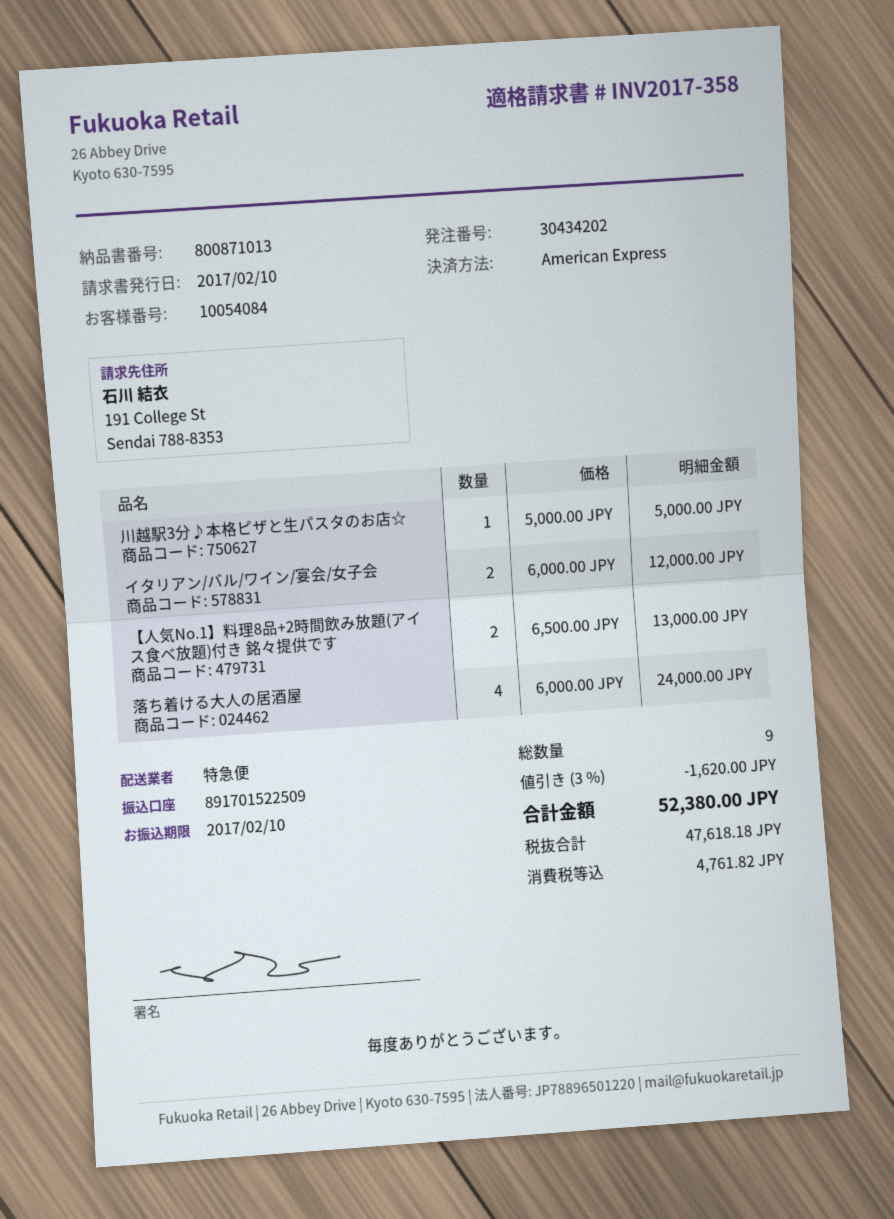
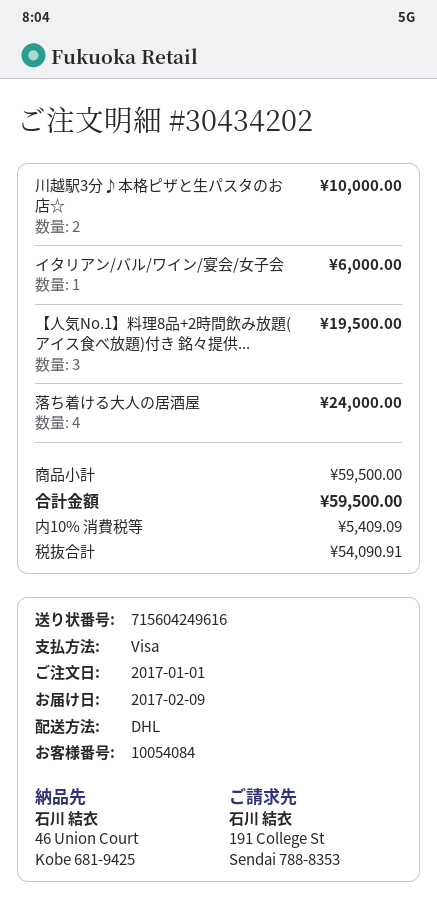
payment method: American Express -> Visa
shipping method: express -> DHL
川越駅3分♪本格ピザと生パスタのお店☆: 1 for 5000.00 -> 2 for 10000.00
イタリアン/バル/ワイン/宴会/女子会: 2 for 12000.00 -> 1 for 6000.00
【人気No.1】料理8品+2時間飲み放題(アイス食べ放題)付き 銘々提供です: 2 for 13000.00 -> 3 for 19500.00
discount: 3% = 1620.00 -> none
net: 47618.18 -> 54090.91
tax: 4761.82 -> 5409.09
total: 52380.00 -> 59500.00

